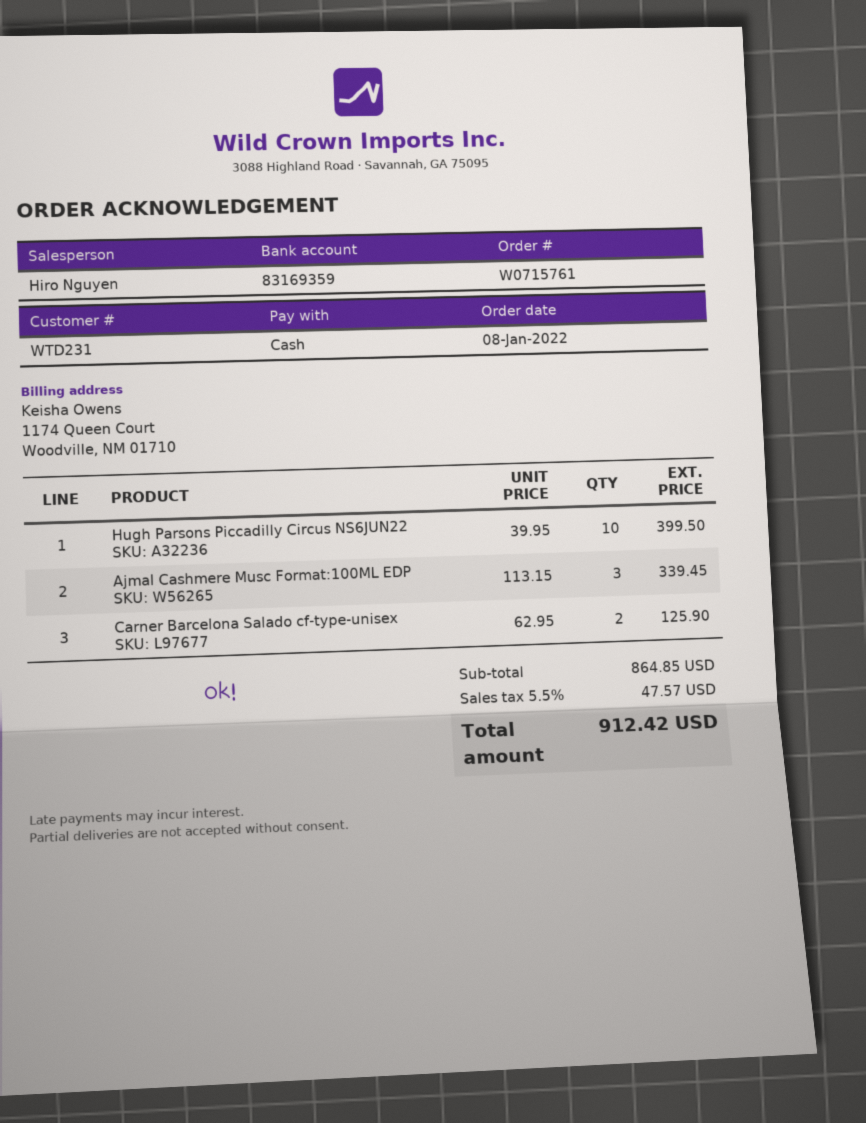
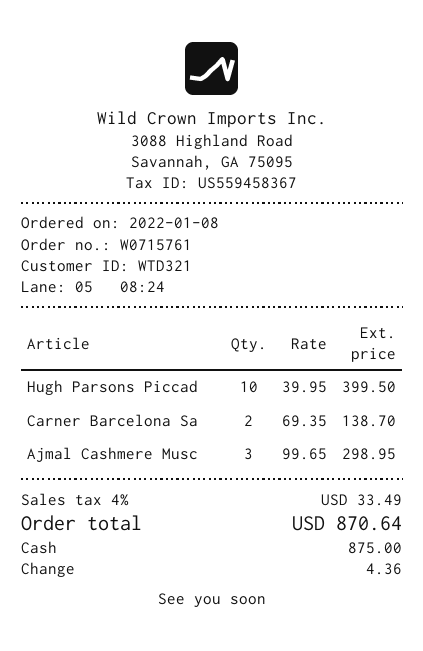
customer number: WTD231 -> WTD321
Ajmal Cashmere Musc Format:100ML EDP: 3 x 113.15 = 339.45 -> 3 x 99.65 = 298.95
Carner Barcelona Salado cf-type-unisex: 2 x 62.95 = 125.90 -> 2 x 69.35 = 138.70
tax: 5.5% = 47.57 -> 4% = 33.49
total: 912.42 -> 870.64

